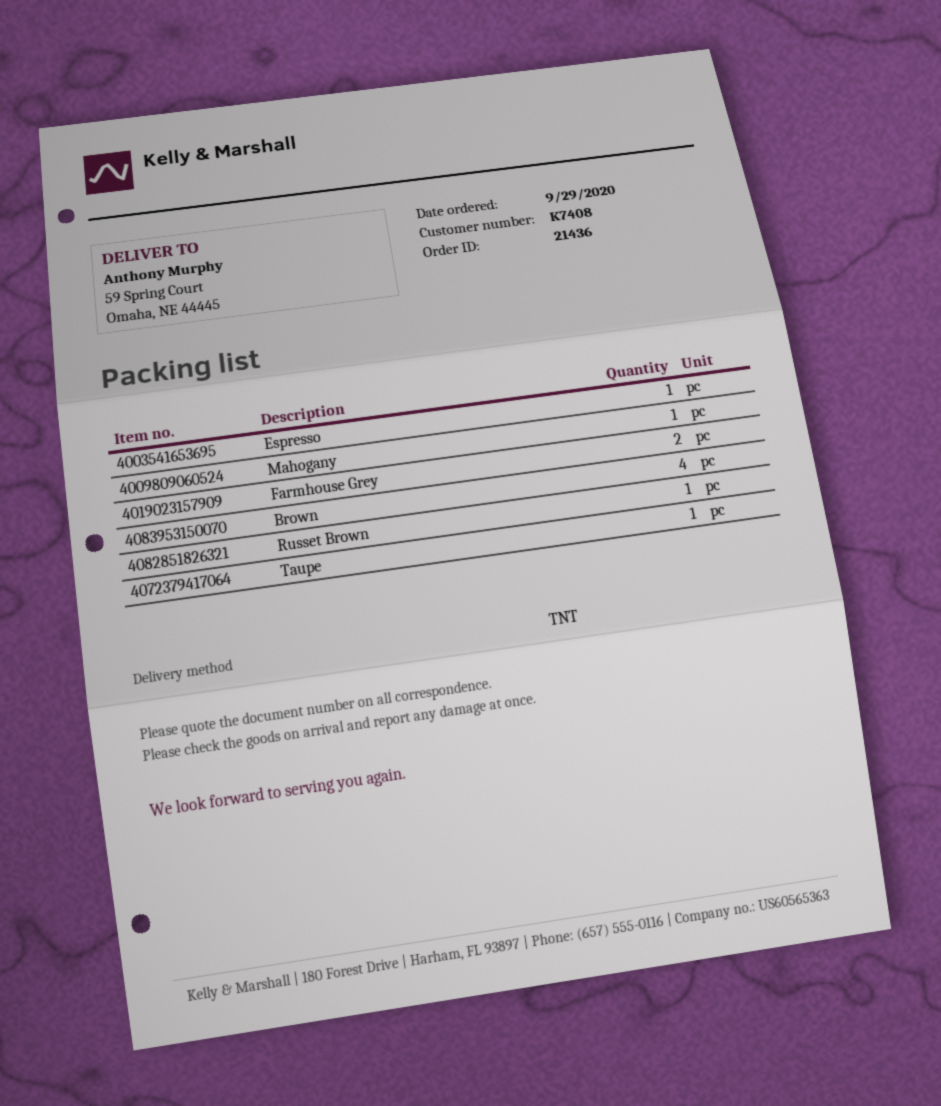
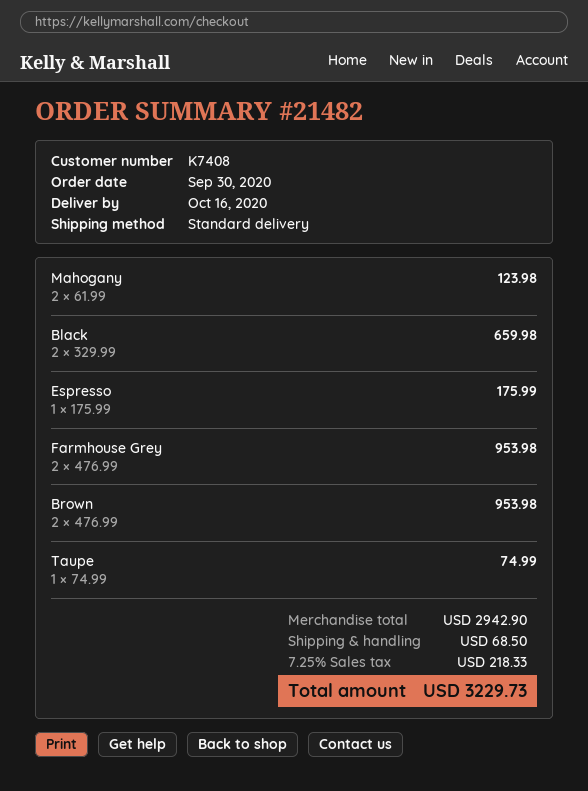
order number: 21436 -> 21482
order date: 2020-09-29 -> 2020-09-30
shipping method: TNT -> standard
Mahogany: 1 -> 2
Brown: 4 -> 2
Russet Brown: 1 -> none
Black: none -> 2

